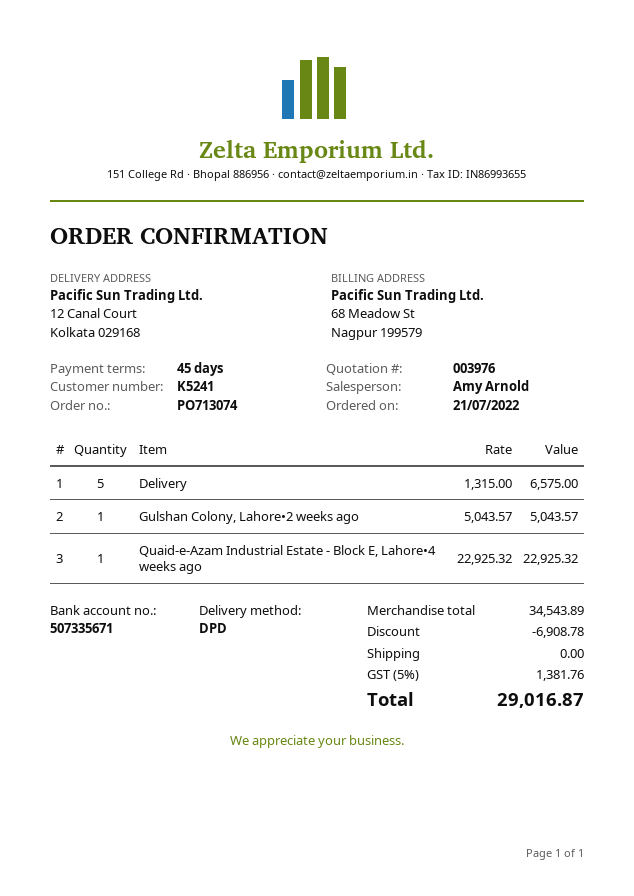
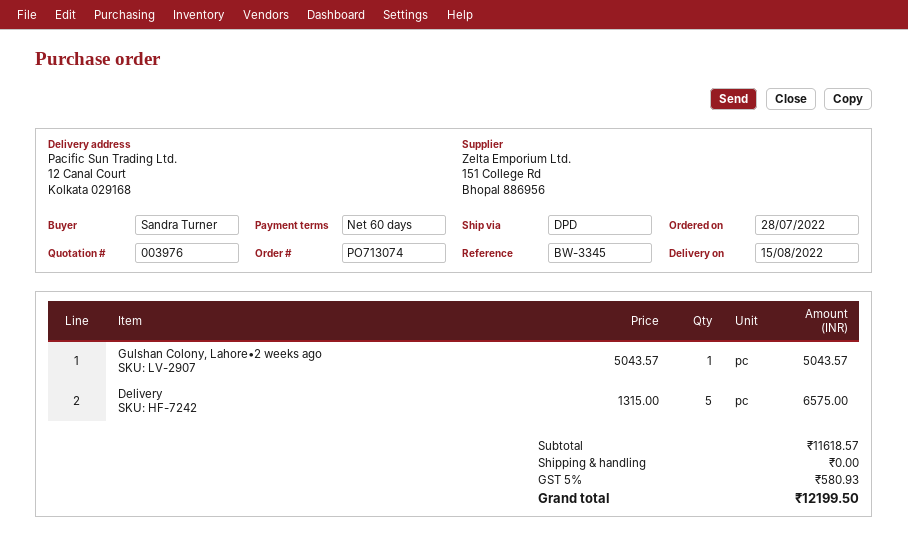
order date: 2022-07-21 -> 2022-07-28
payment terms: 45 days -> 60 days
Quaid-e-Azam Industrial Estate - Block E, Lahore•4 weeks ago: 1 x 22925.32 = 22925.32 -> none
subtotal: 34543.89 -> 11618.57
discount: 6908.78 -> none
tax: 5% = 1381.76 -> 5% = 580.93
total: 29016.87 -> 12199.50

